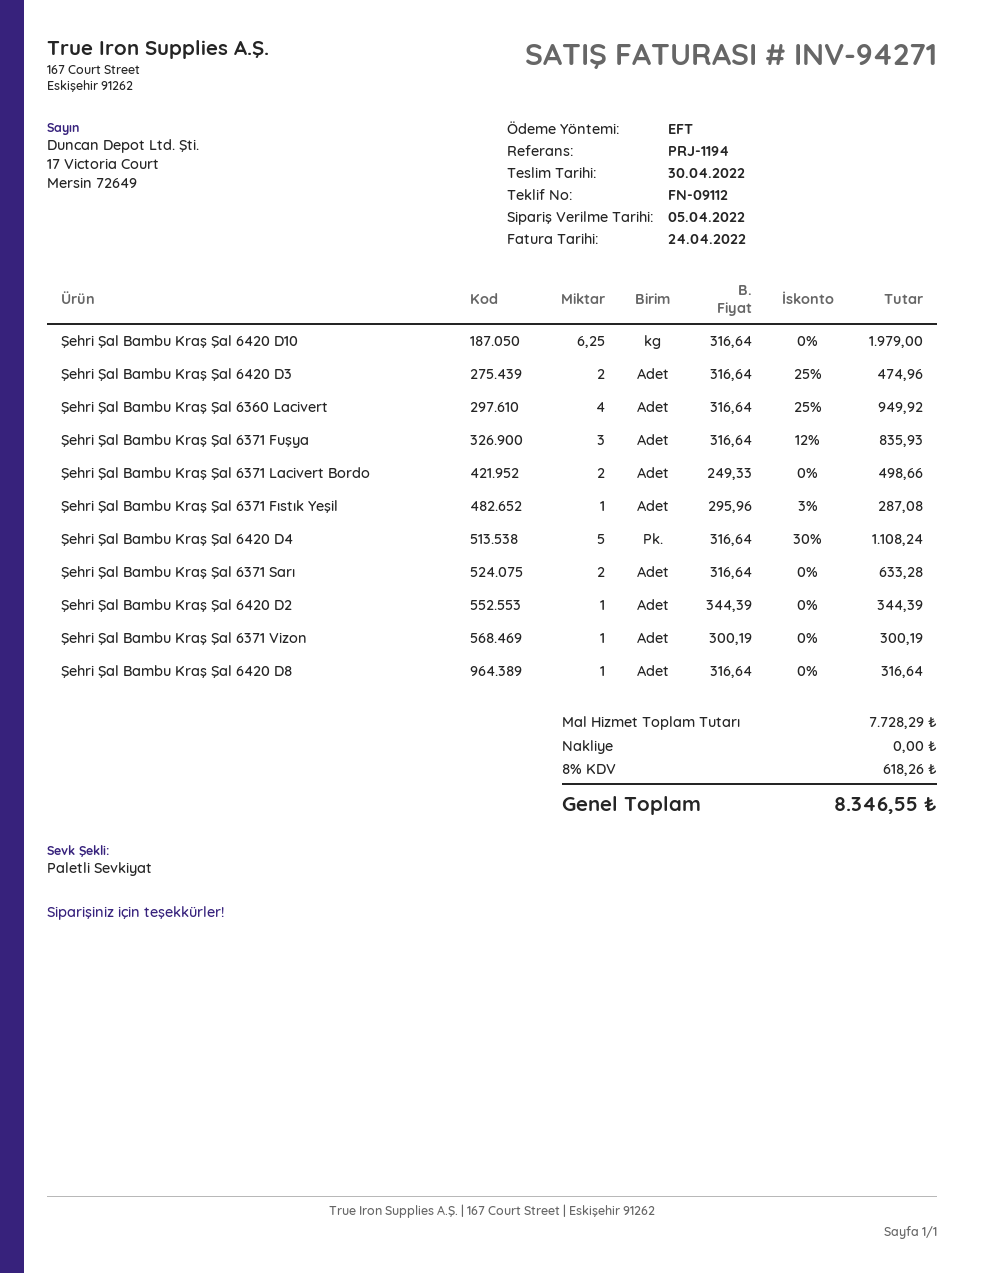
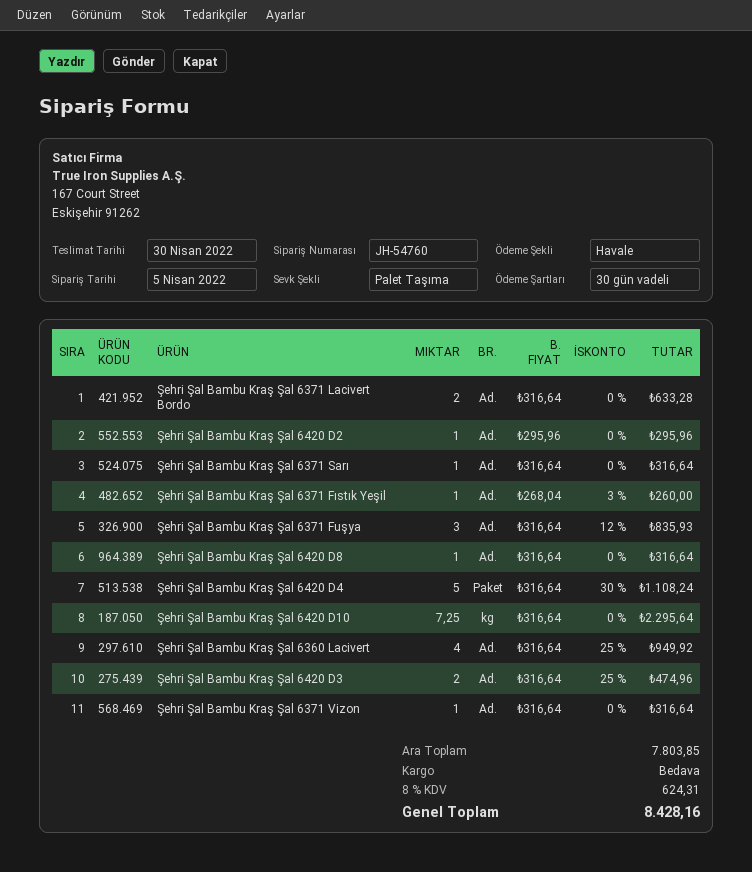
Şehri Şal Bambu Kraş Şal 6420 D10: 6.25 x 316.64 = 1979.00 -> 7.25 x 316.64 = 2295.64
Şehri Şal Bambu Kraş Şal 6371 Lacivert Bordo: 2 x 249.33 = 498.66 -> 2 x 316.64 = 633.28
Şehri Şal Bambu Kraş Şal 6371 Fıstık Yeşil: 1 x 295.96 - 3% = 287.08 -> 1 x 268.04 - 3% = 260.00
Şehri Şal Bambu Kraş Şal 6371 Sarı: 2 x 316.64 = 633.28 -> 1 x 316.64 = 316.64
Şehri Şal Bambu Kraş Şal 6420 D2: 1 x 344.39 = 344.39 -> 1 x 295.96 = 295.96
Şehri Şal Bambu Kraş Şal 6371 Vizon: 1 x 300.19 = 300.19 -> 1 x 316.64 = 316.64
subtotal: 7728.29 -> 7803.85
tax: 8% = 618.26 -> 8% = 624.31
total: 8346.55 -> 8428.16

